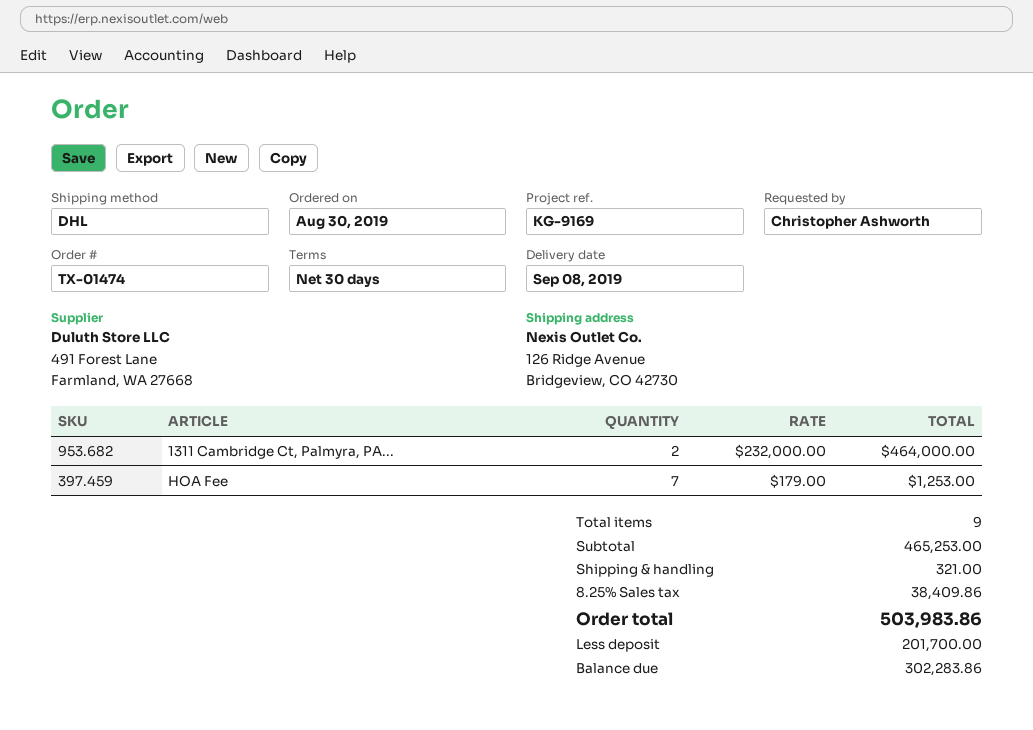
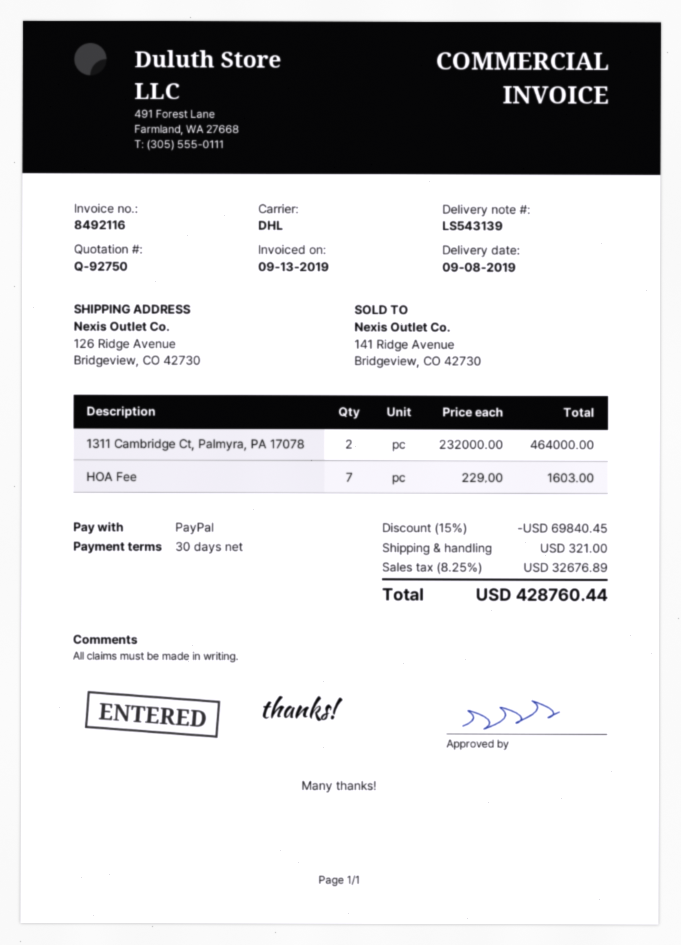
HOA Fee: 7 x 179.00 = 1253.00 -> 7 x 229.00 = 1603.00
discount: none -> 15% = 69840.45
tax: 8.25% = 38409.86 -> 8.25% = 32676.89
total: 503983.86 -> 428760.44

